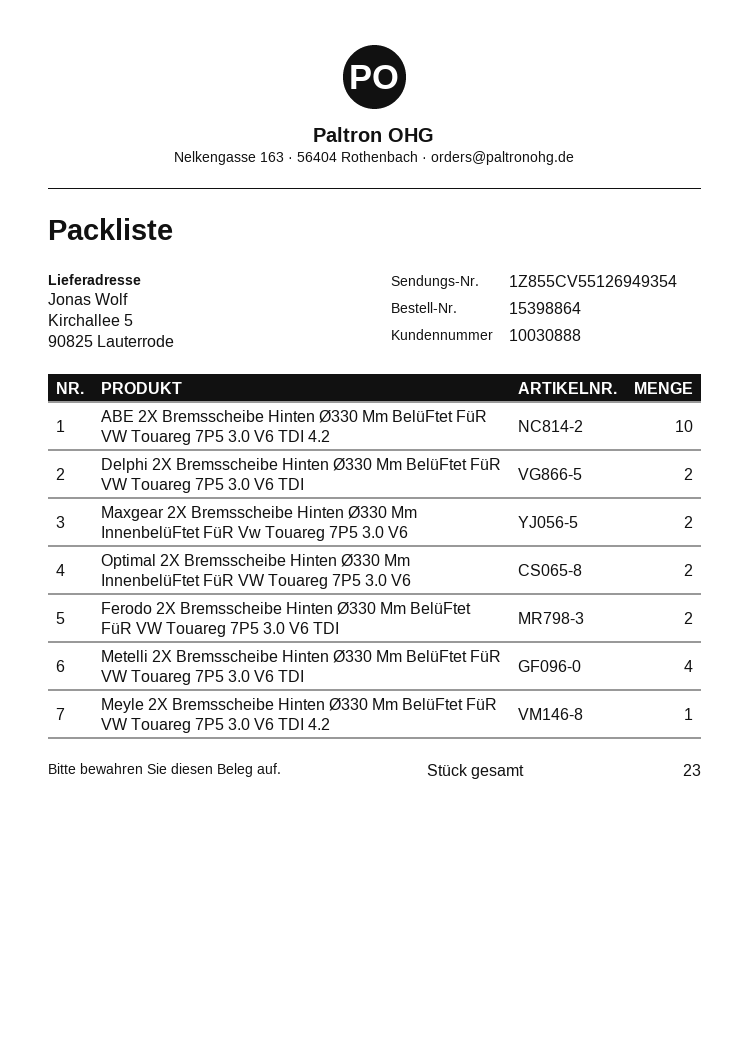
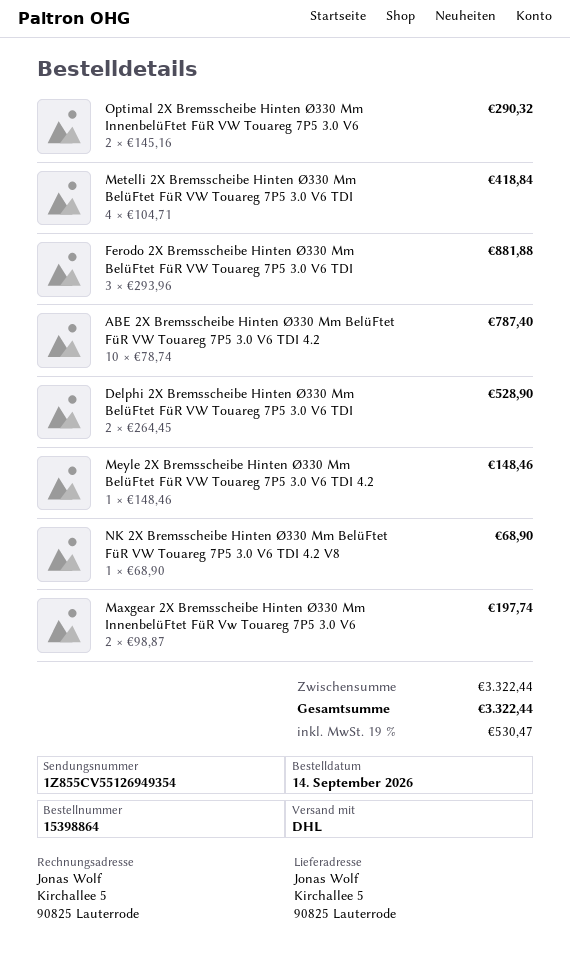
Ferodo 2X Bremsscheibe Hinten Ø330 Mm BelüFtet FüR VW Touareg 7P5 3.0 V6 TDI: 2 -> 3
NK 2X Bremsscheibe Hinten Ø330 Mm BelüFtet FüR VW Touareg 7P5 3.0 V6 TDI 4.2 V8: none -> 1

